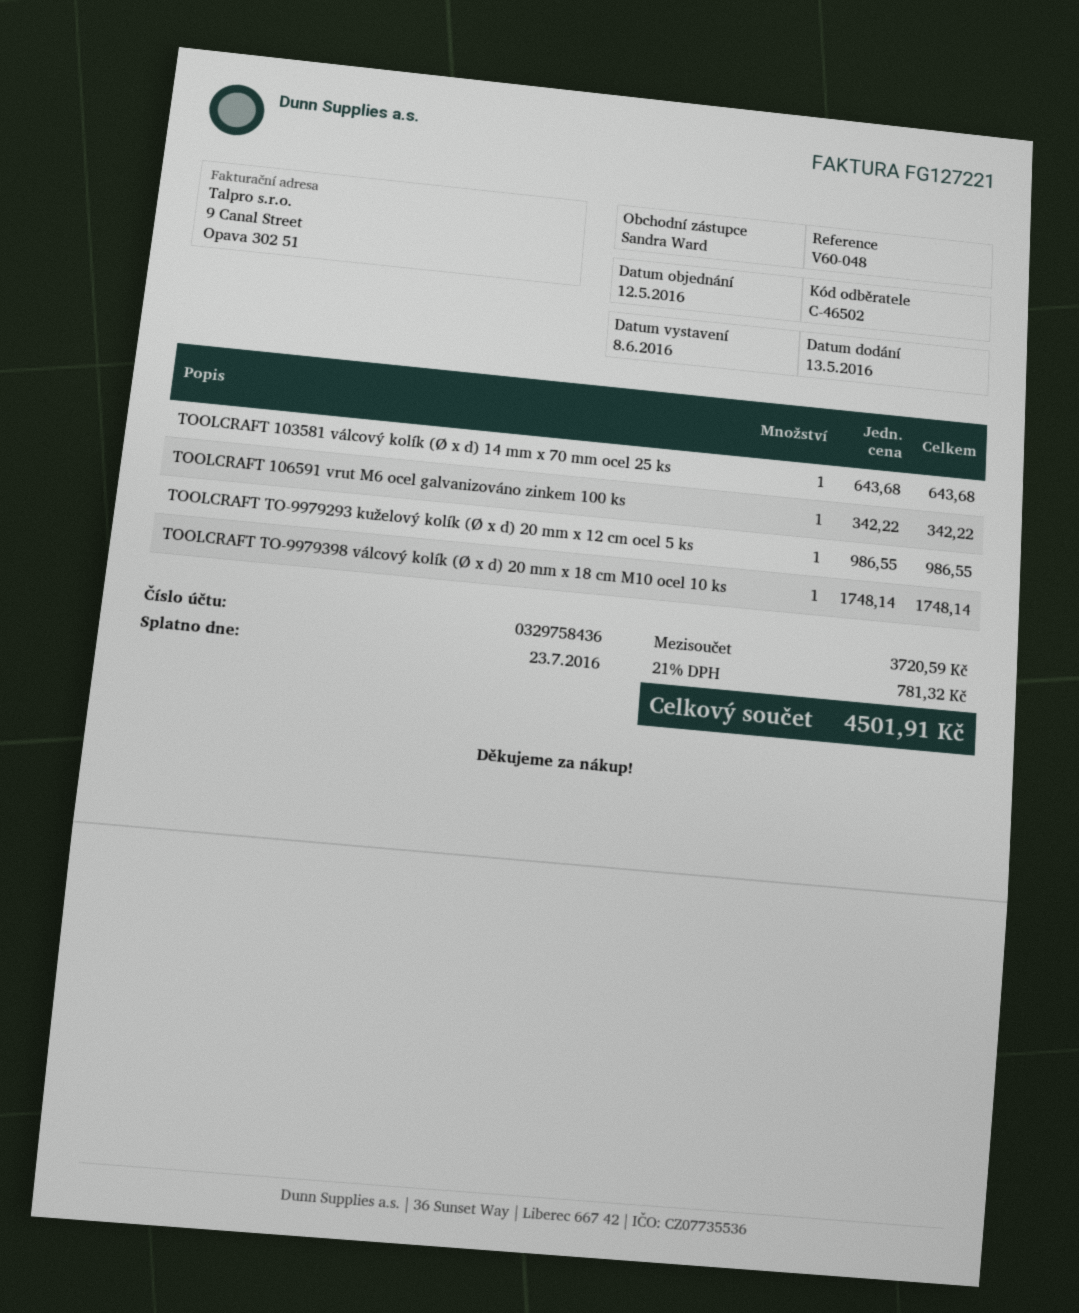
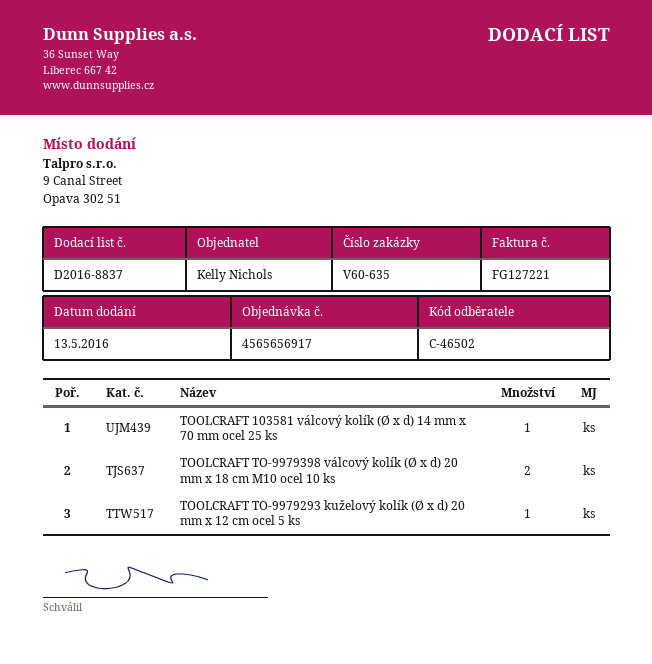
reference: V60-048 -> V60-635
TOOLCRAFT 106591 vrut M6 ocel galvanizováno zinkem 100 ks: 1 -> none
TOOLCRAFT TO-9979398 válcový kolík (Ø x d) 20 mm x 18 cm M10 ocel 10 ks: 1 -> 2

